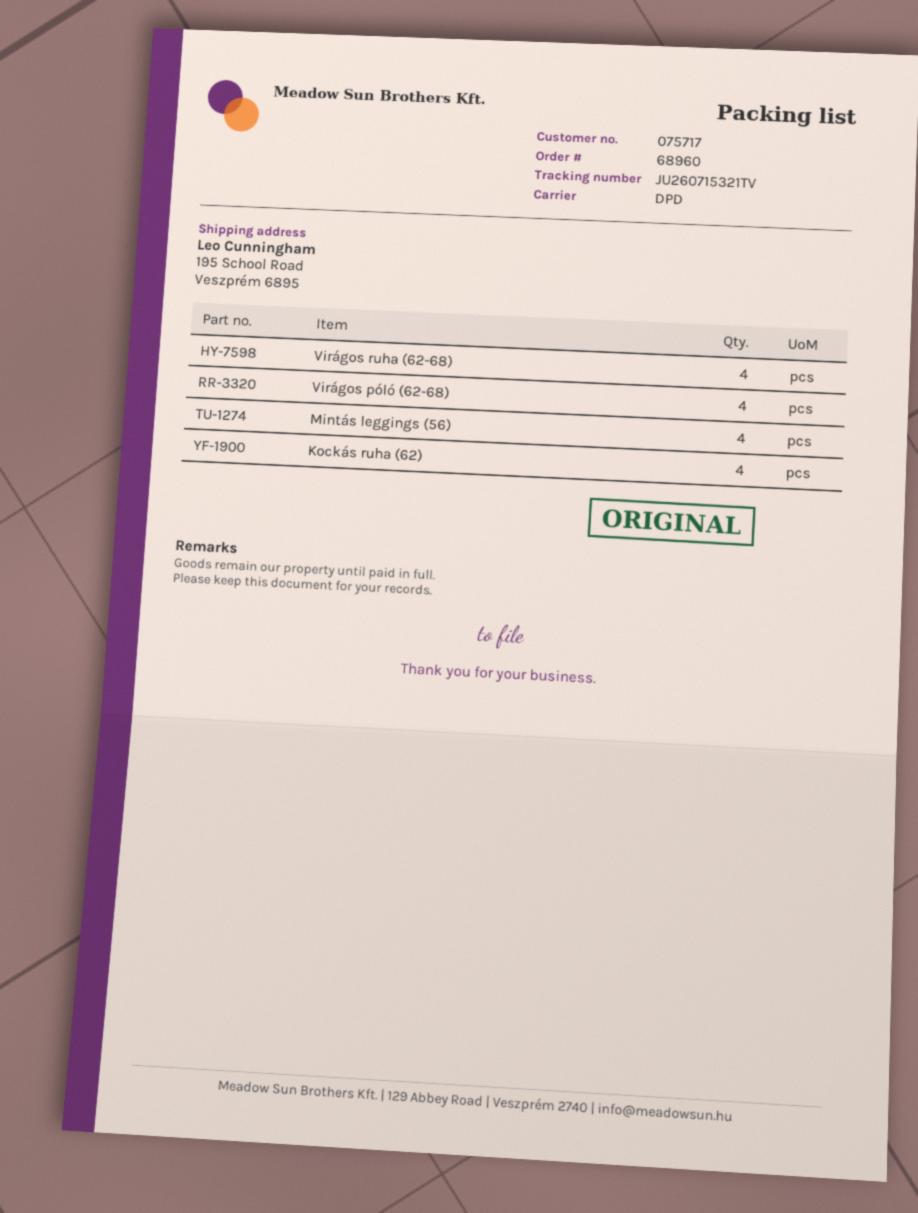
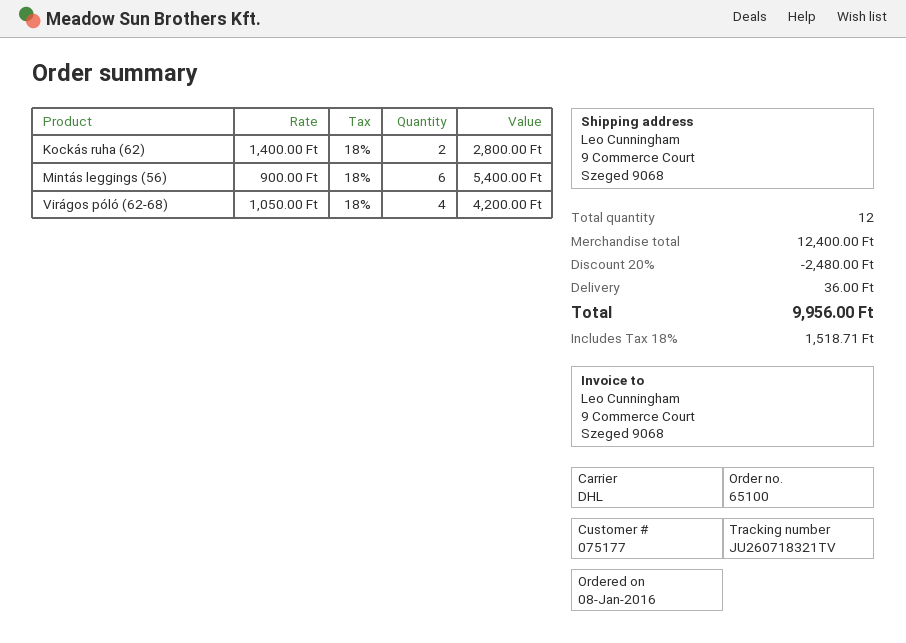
order number: 68960 -> 65100
customer number: 075717 -> 075177
shipping method: DPD -> DHL
tracking number: JU260715321TV -> JU260718321TV
ship to: 195 School Road, Veszprém 6895 -> 9 Commerce Court, Szeged 9068
Virágos ruha (62-68): 4 -> none
Mintás leggings (56): 4 -> 6
Kockás ruha (62): 4 -> 2

